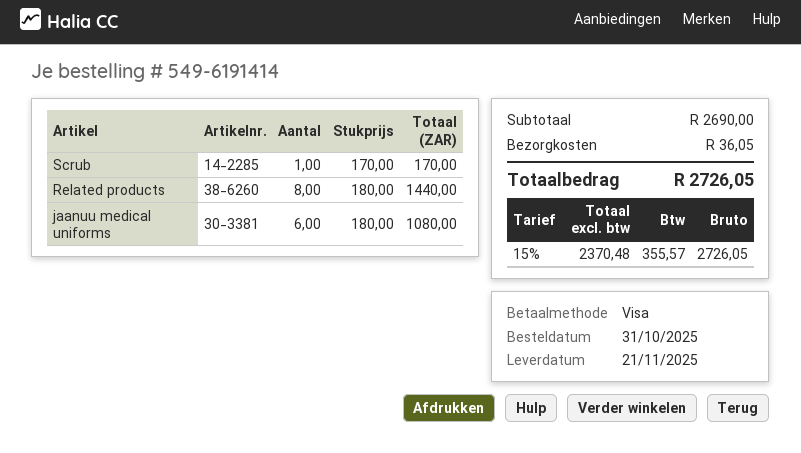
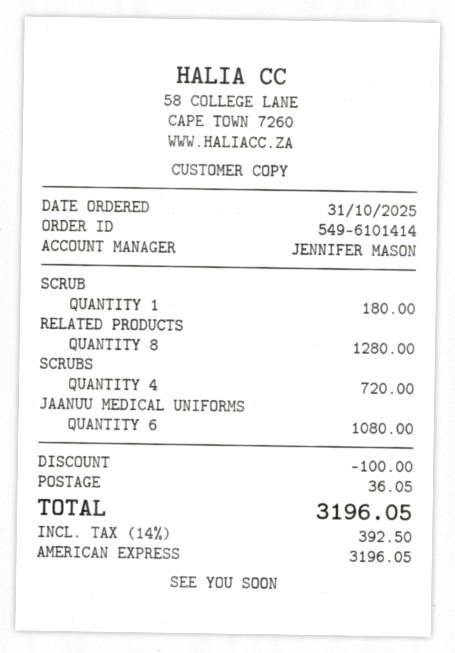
order number: 549-6191414 -> 549-6101414
payment method: Visa -> American Express
Scrub: 1 for 170.00 -> 1 for 180.00
Related products: 8 for 1440.00 -> 8 for 1280.00
SCRUBS: none -> 4 for 720.00
discount: none -> 100.00
tax: 15% = 355.57 -> 14% = 392.50
total: 2726.05 -> 3196.05

